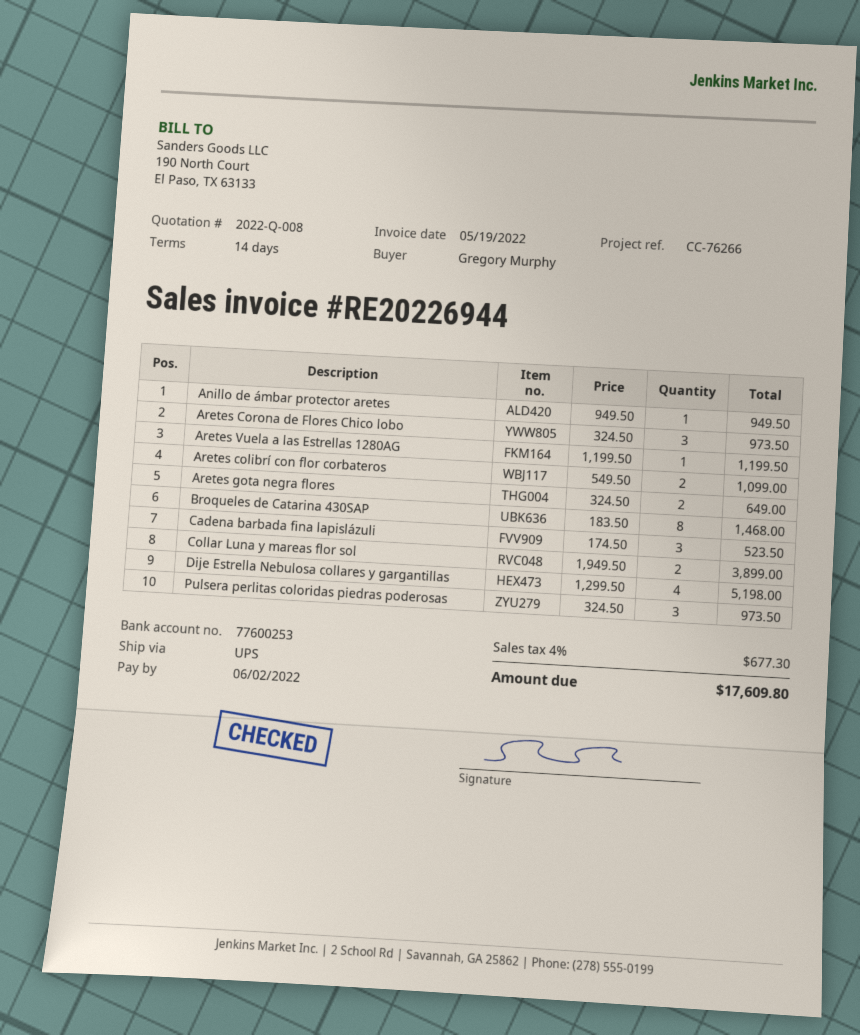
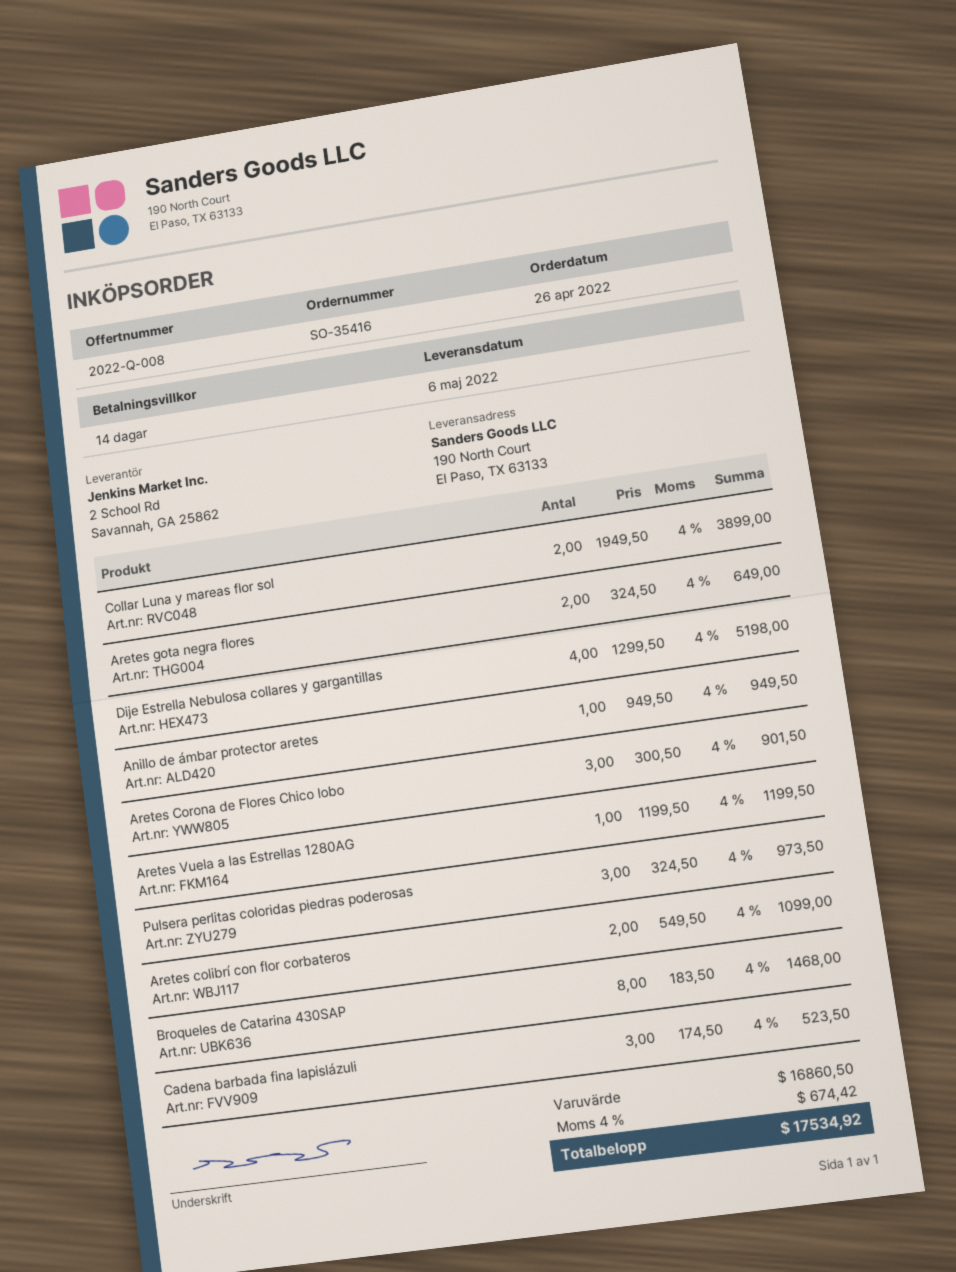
Aretes Corona de Flores Chico lobo: 3 x 324.50 = 973.50 -> 3 x 300.50 = 901.50
tax: 4% = 677.30 -> 4% = 674.42
total: 17609.80 -> 17534.92

